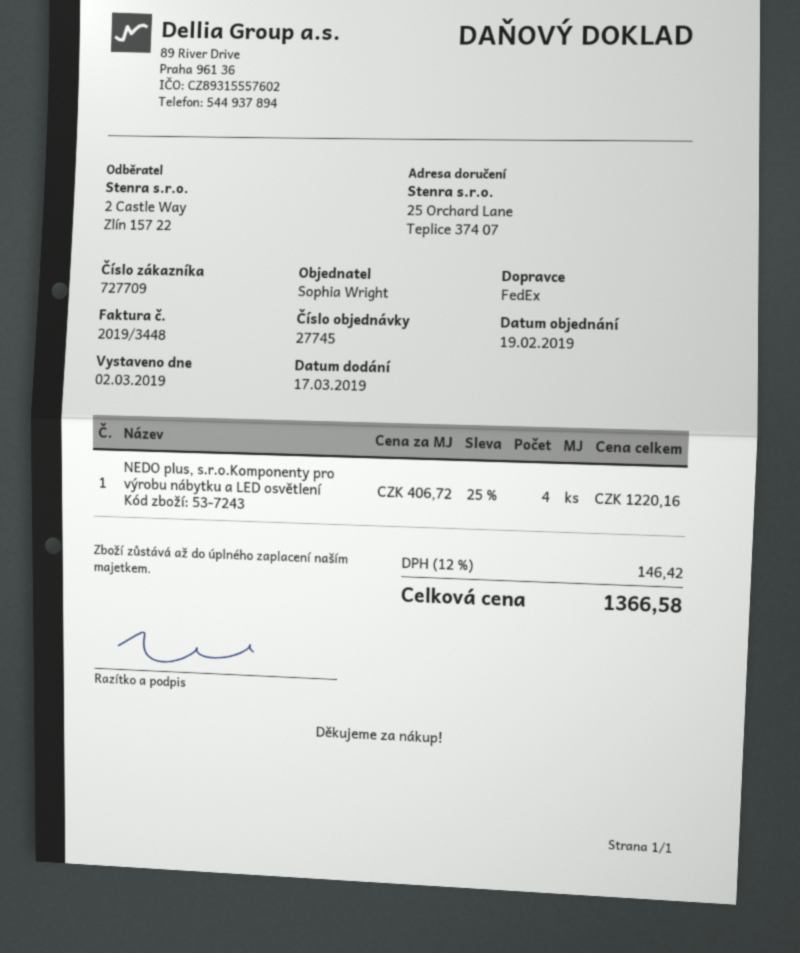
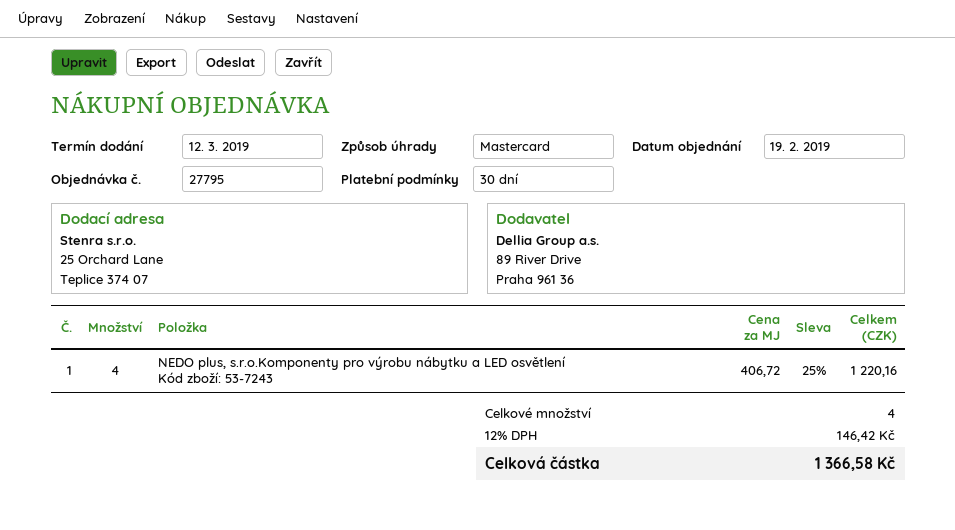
order number: 27745 -> 27795
delivery date: 2019-03-17 -> 2019-03-12

